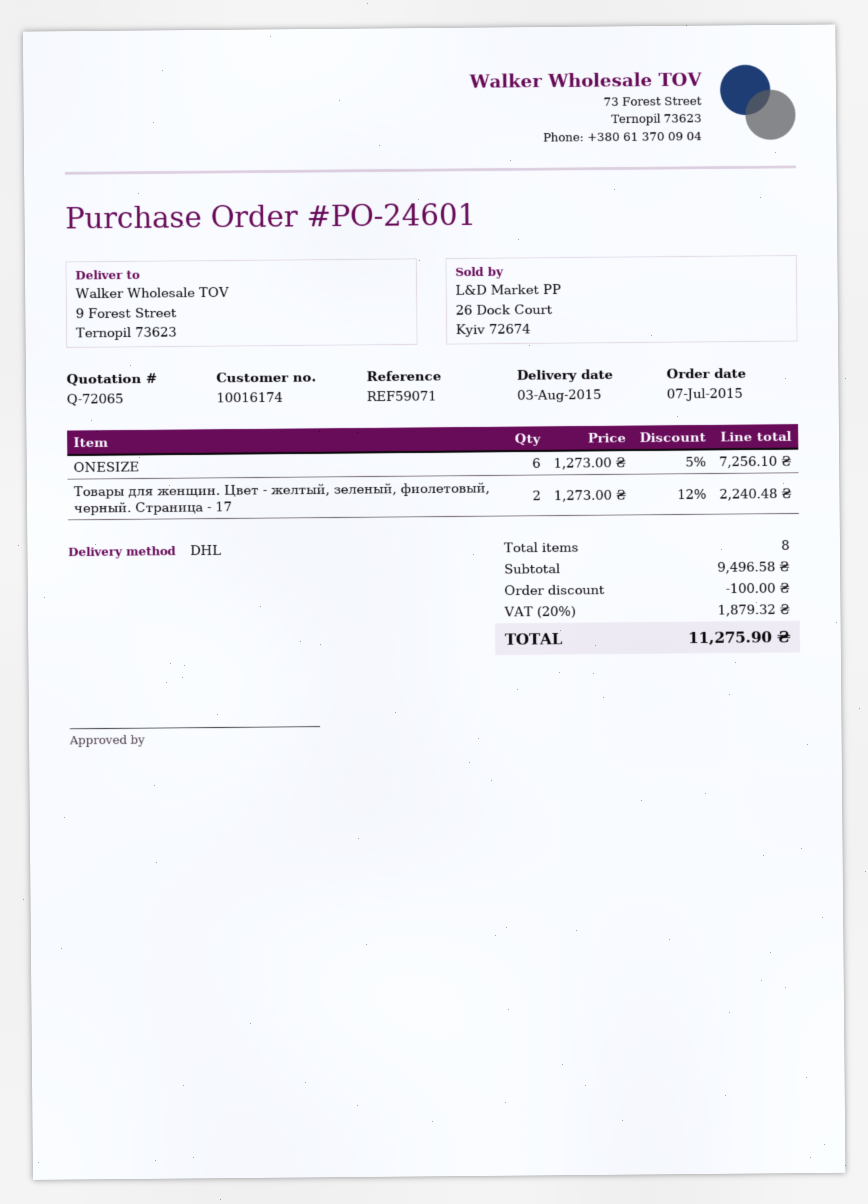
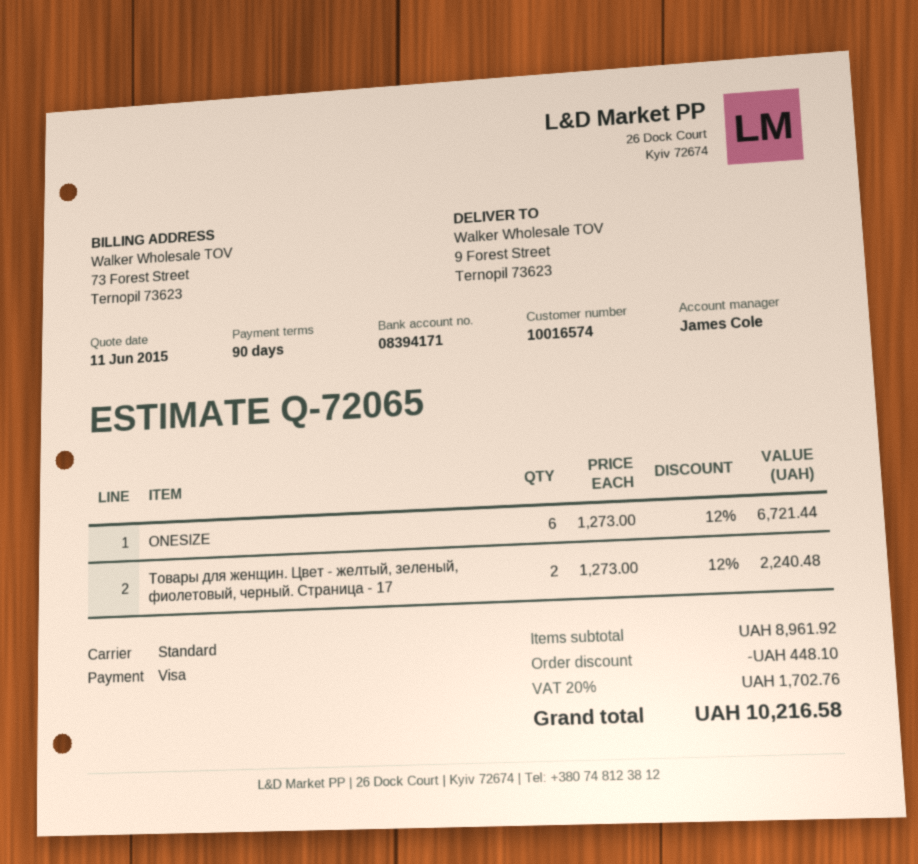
customer number: 10016174 -> 10016574
shipping method: DHL -> standard
ONESIZE: 6 x 1273.00 - 5% = 7256.10 -> 6 x 1273.00 - 12% = 6721.44
subtotal: 9496.58 -> 8961.92
discount: 100.00 -> 448.10
tax: 20% = 1879.32 -> 20% = 1702.76
total: 11275.90 -> 10216.58

